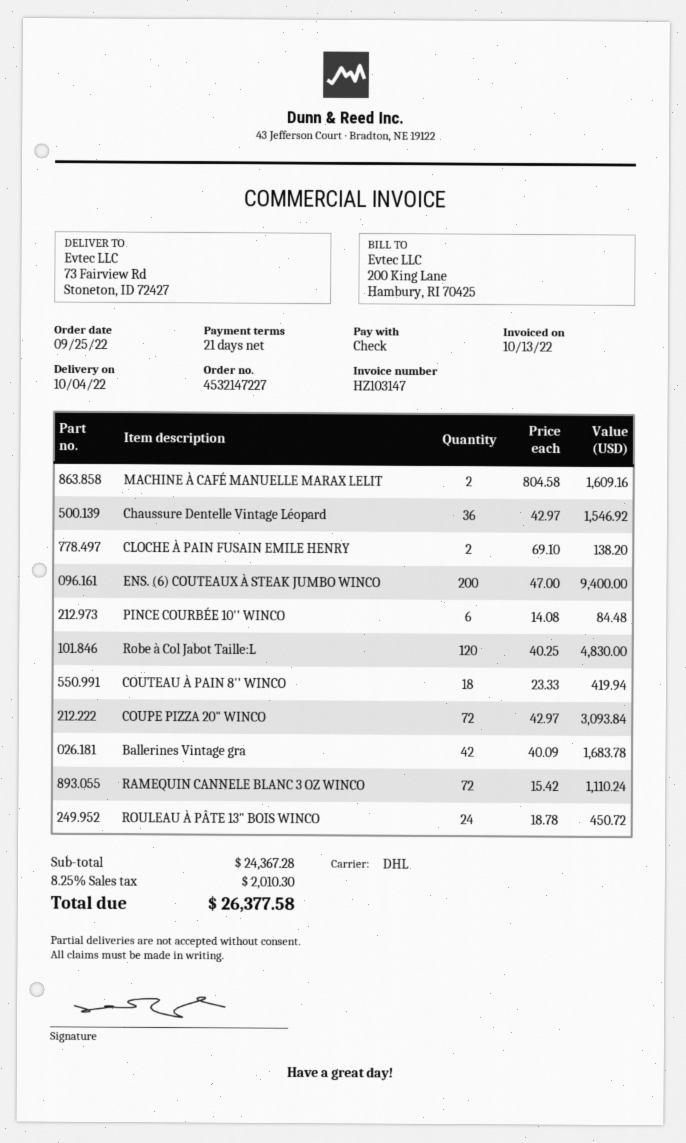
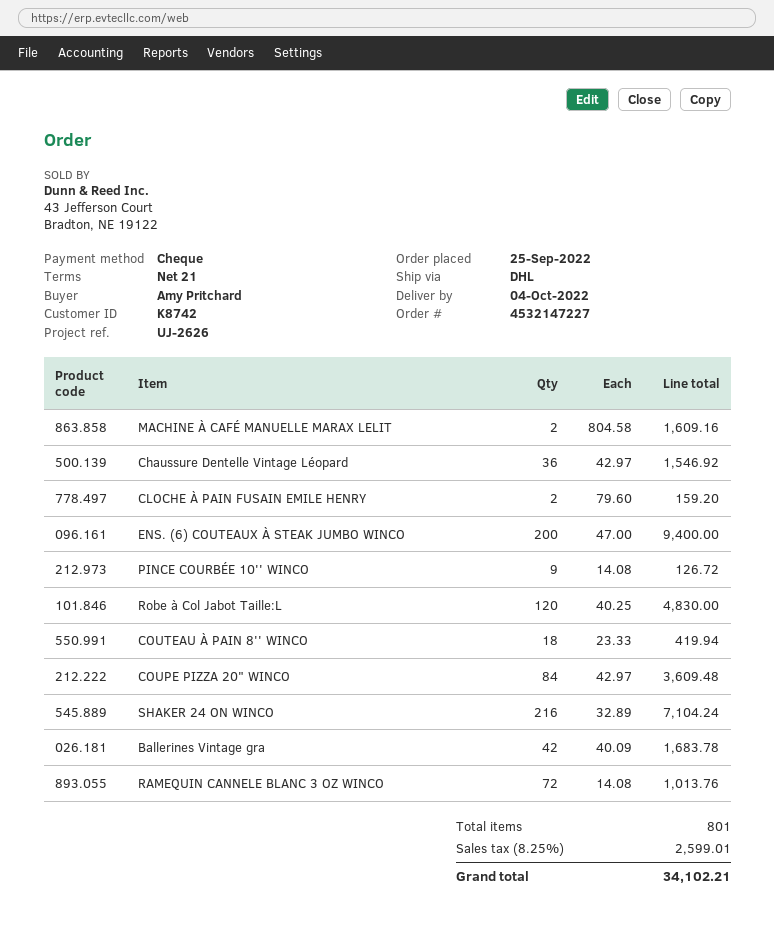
CLOCHE À PAIN FUSAIN EMILE HENRY: 2 x 69.10 = 138.20 -> 2 x 79.60 = 159.20
PINCE COURBÉE 10'' WINCO: 6 x 14.08 = 84.48 -> 9 x 14.08 = 126.72
COUPE PIZZA 20" WINCO: 72 x 42.97 = 3093.84 -> 84 x 42.97 = 3609.48
RAMEQUIN CANNELE BLANC 3 OZ WINCO: 72 x 15.42 = 1110.24 -> 72 x 14.08 = 1013.76
ROULEAU À PÂTE 13" BOIS WINCO: 24 x 18.78 = 450.72 -> none
SHAKER 24 ON WINCO: none -> 216 x 32.89 = 7104.24
tax: 8.25% = 2010.30 -> 8.25% = 2599.01
total: 26377.58 -> 34102.21

